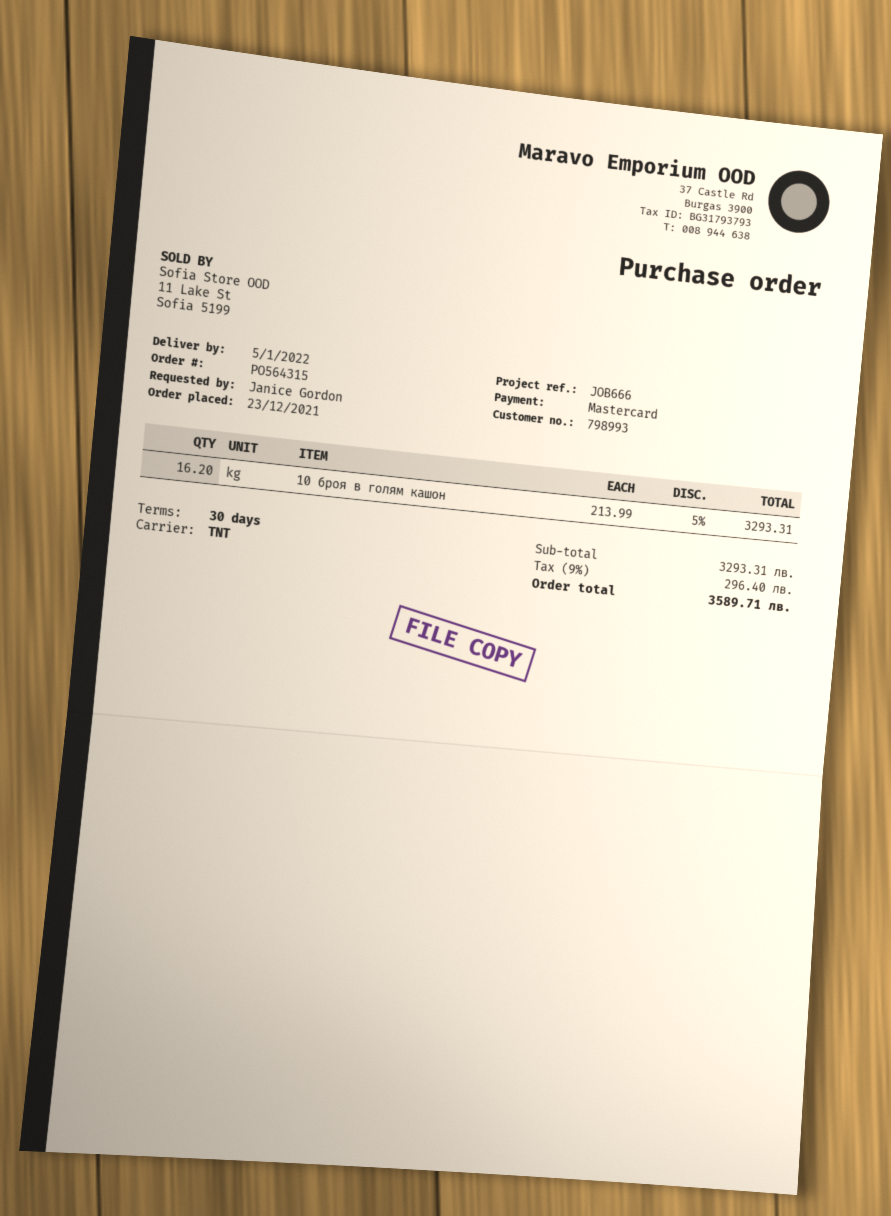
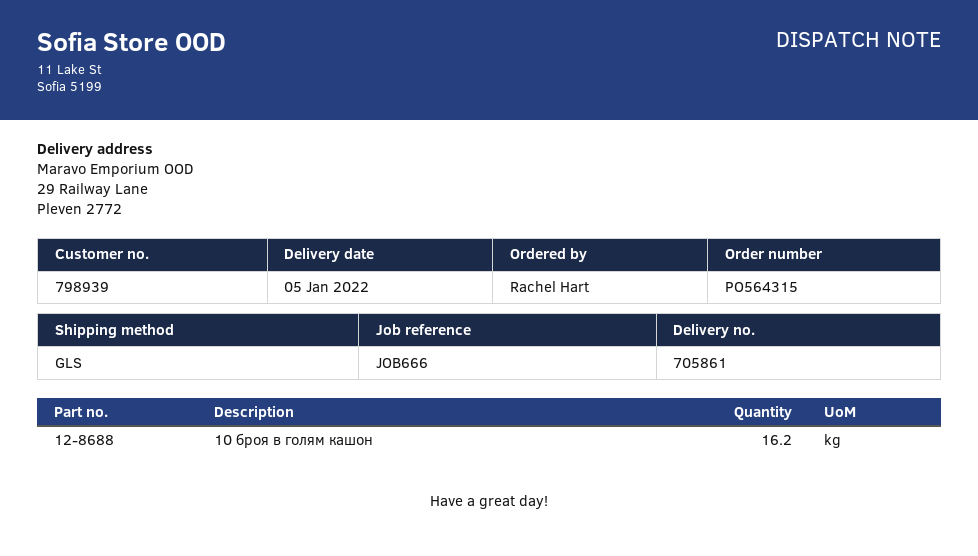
customer number: 798993 -> 798939
ordered by: Janice Gordon -> Rachel Hart
shipping method: TNT -> GLS

